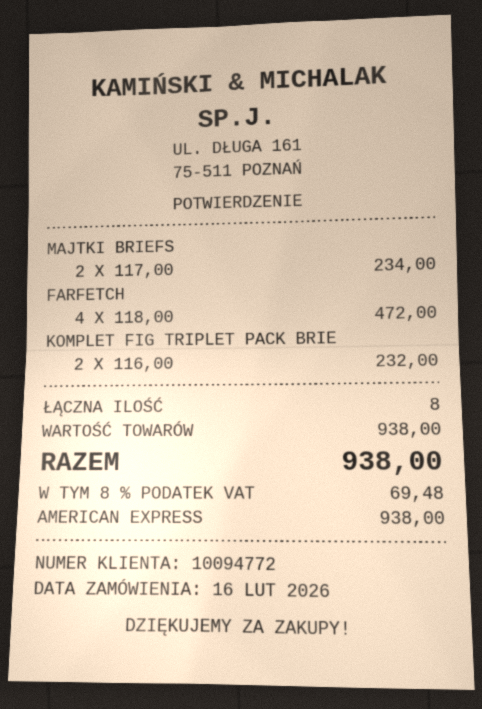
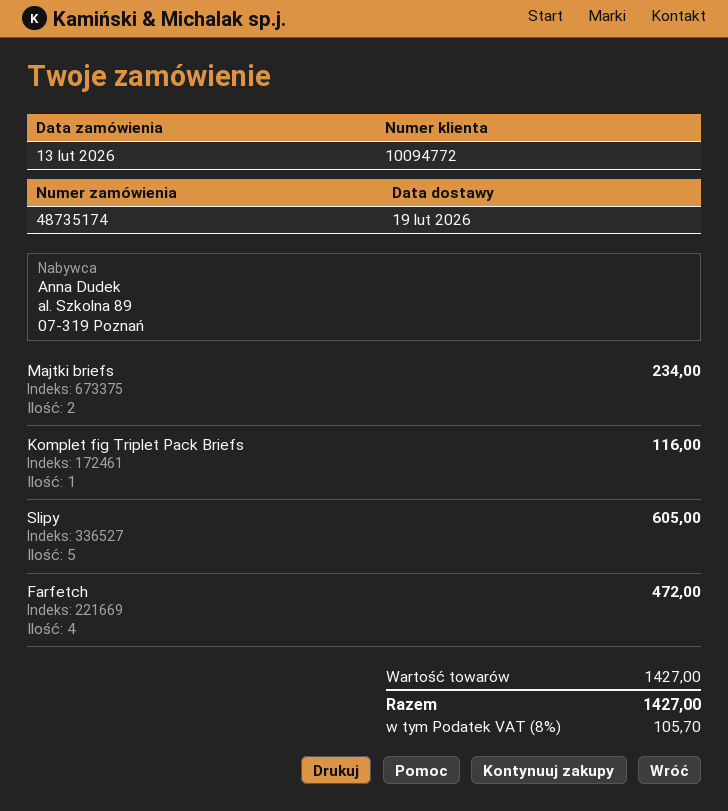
order date: 2026-02-16 -> 2026-02-13
KOMPLET FIG TRIPLET PACK BRIE: 2 for 232.00 -> 1 for 116.00
Slipy: none -> 5 for 605.00
subtotal: 938.00 -> 1427.00
tax: 8% = 69.48 -> 8% = 105.70
total: 938.00 -> 1427.00

